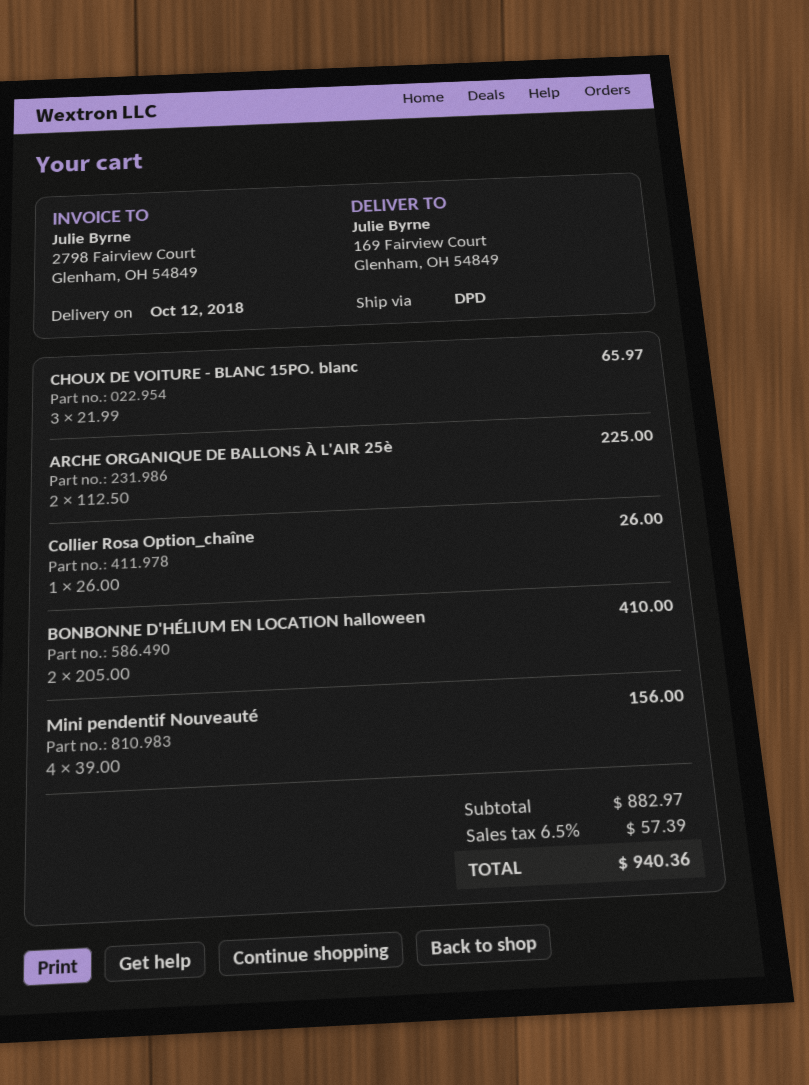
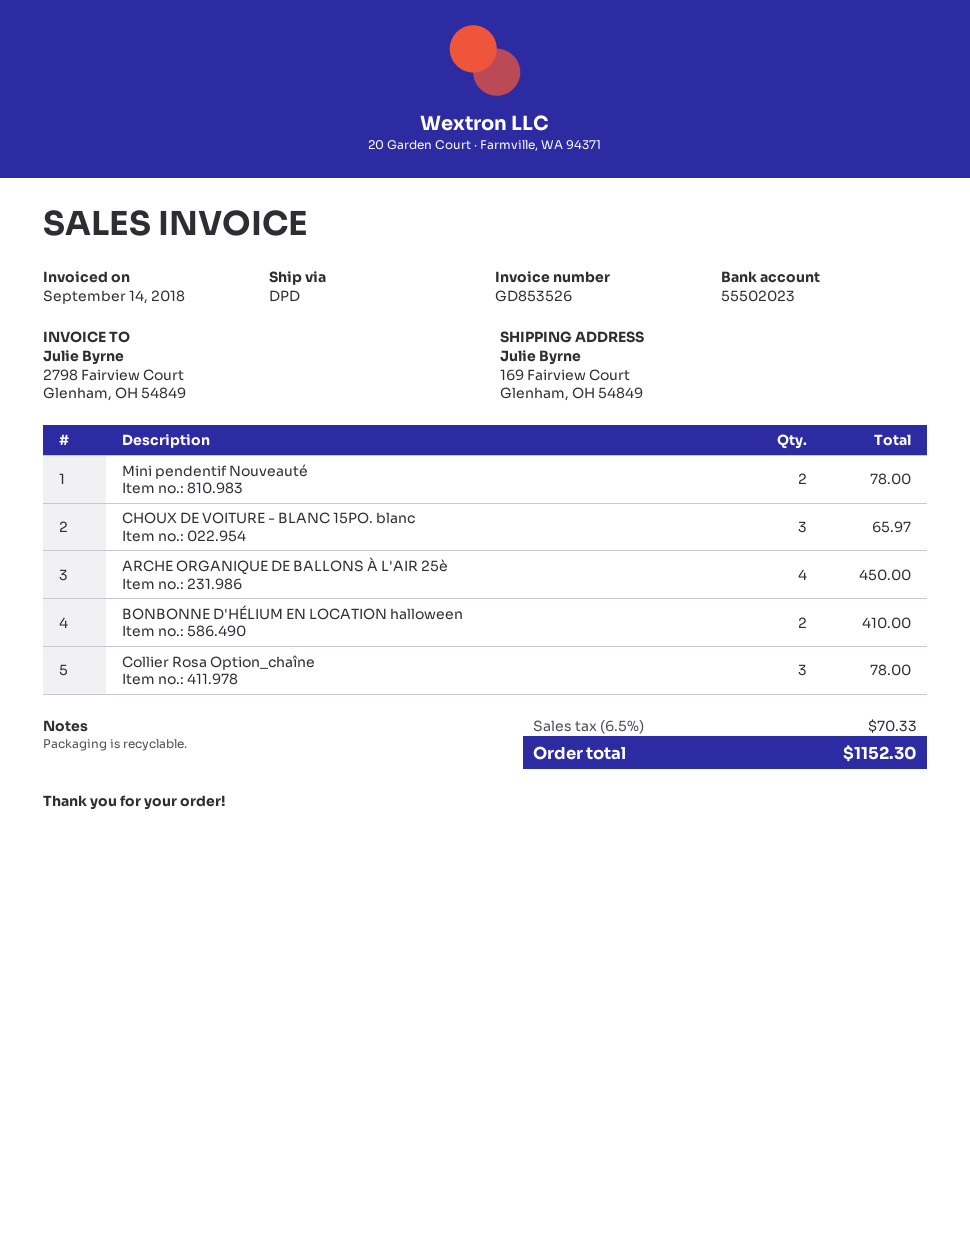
ARCHE ORGANIQUE DE BALLONS À L'AIR 25è: 2 for 225.00 -> 4 for 450.00
Collier Rosa Option_chaîne: 1 for 26.00 -> 3 for 78.00
Mini pendentif Nouveauté: 4 for 156.00 -> 2 for 78.00
tax: 6.5% = 57.39 -> 6.5% = 70.33
total: 940.36 -> 1152.30

